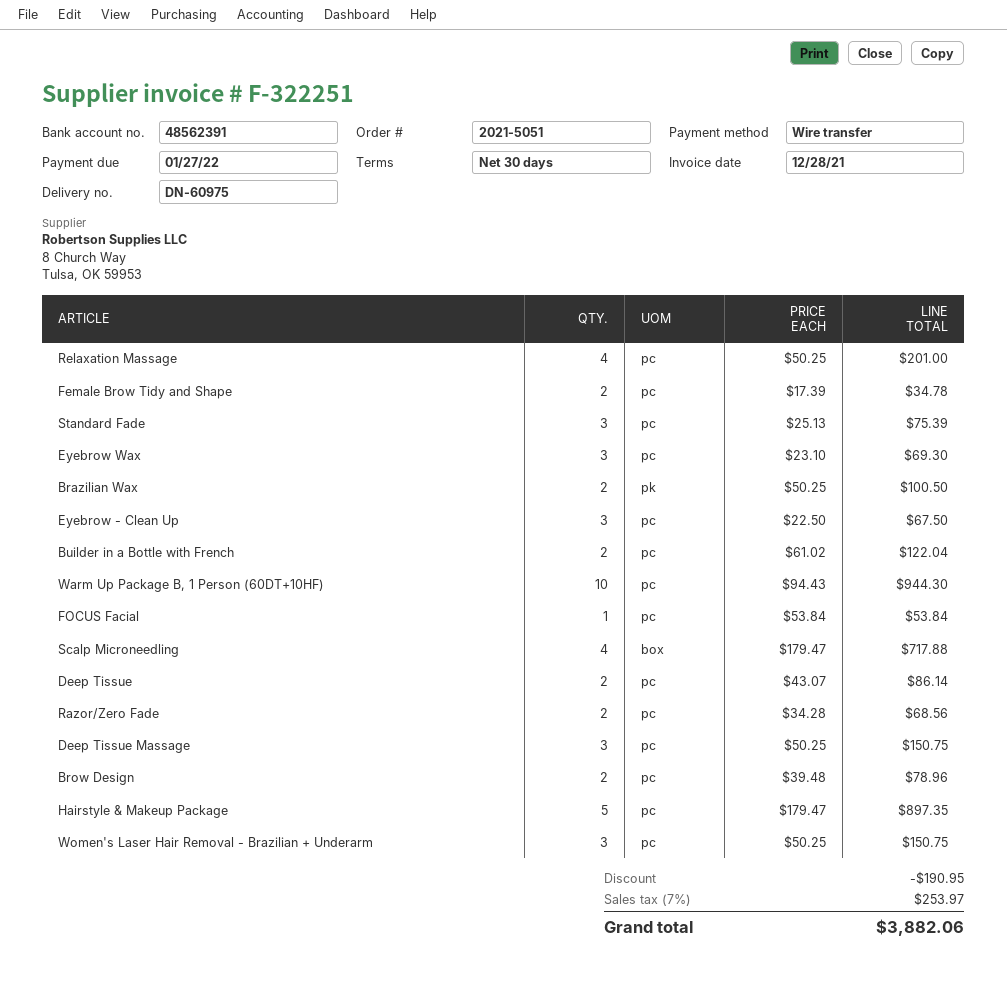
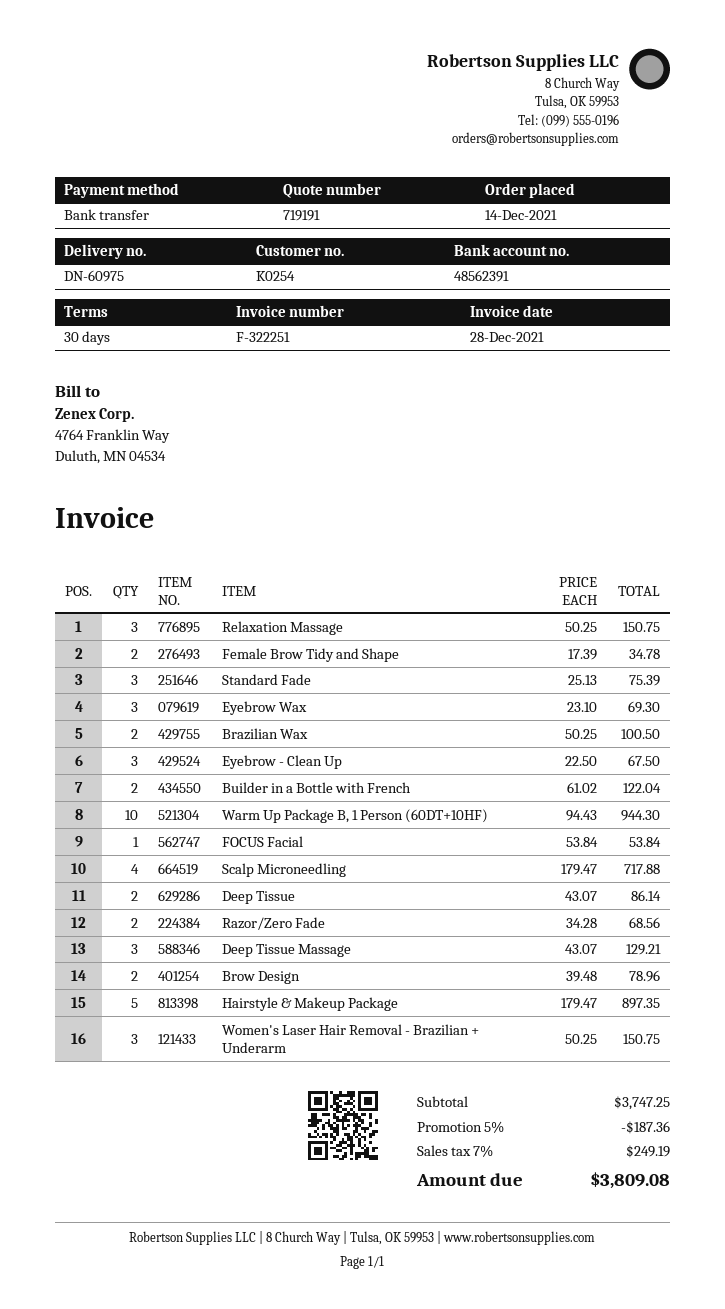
Relaxation Massage: 4 x 50.25 = 201.00 -> 3 x 50.25 = 150.75
Deep Tissue Massage: 3 x 50.25 = 150.75 -> 3 x 43.07 = 129.21
discount: 190.95 -> 187.36
tax: 7% = 253.97 -> 7% = 249.19
total: 3882.06 -> 3809.08

